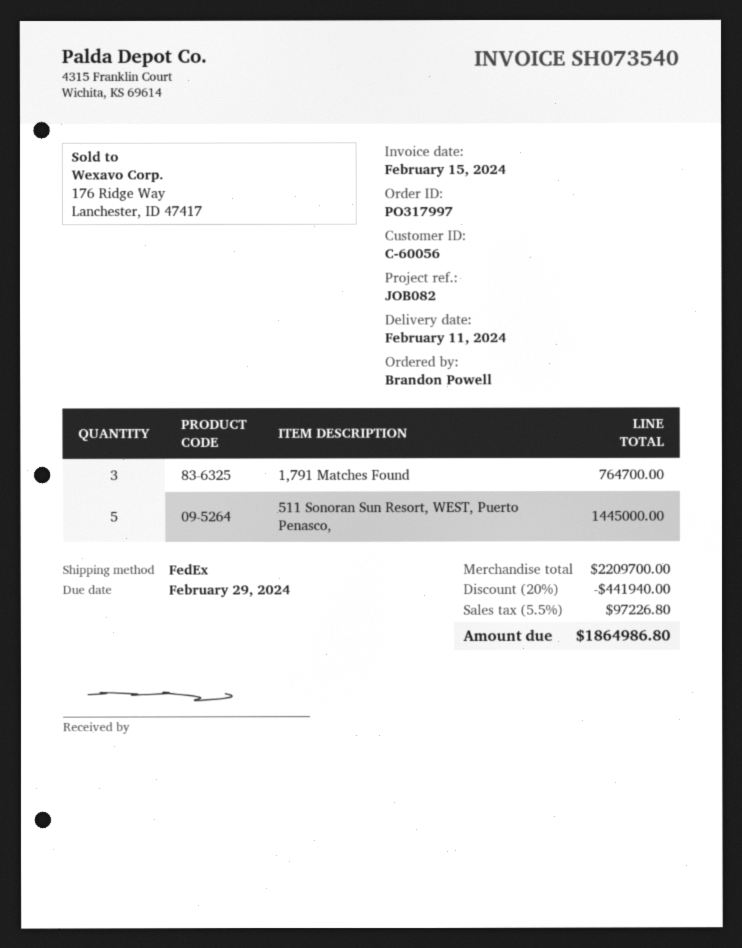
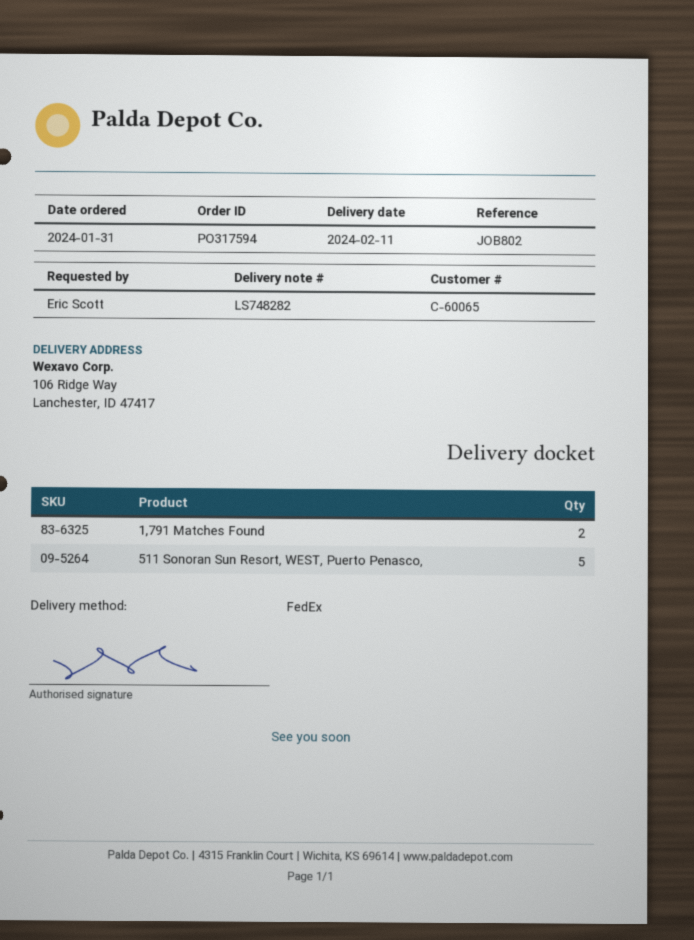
order number: PO317997 -> PO317594
customer number: C-60056 -> C-60065
reference: JOB082 -> JOB802
ordered by: Brandon Powell -> Eric Scott
1,791 Matches Found: 3 -> 2

